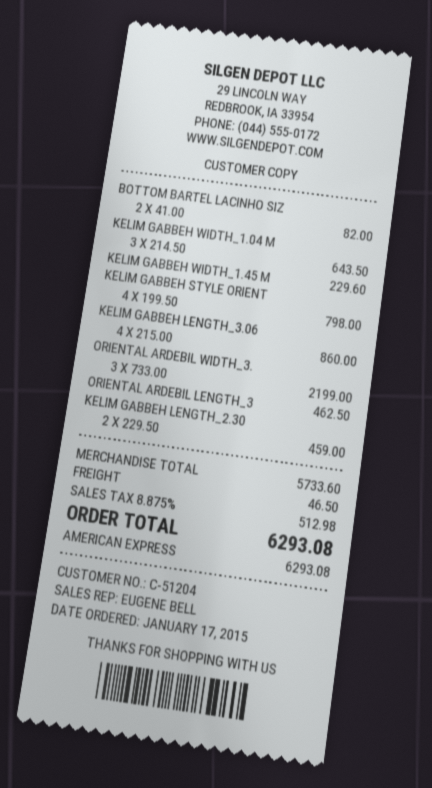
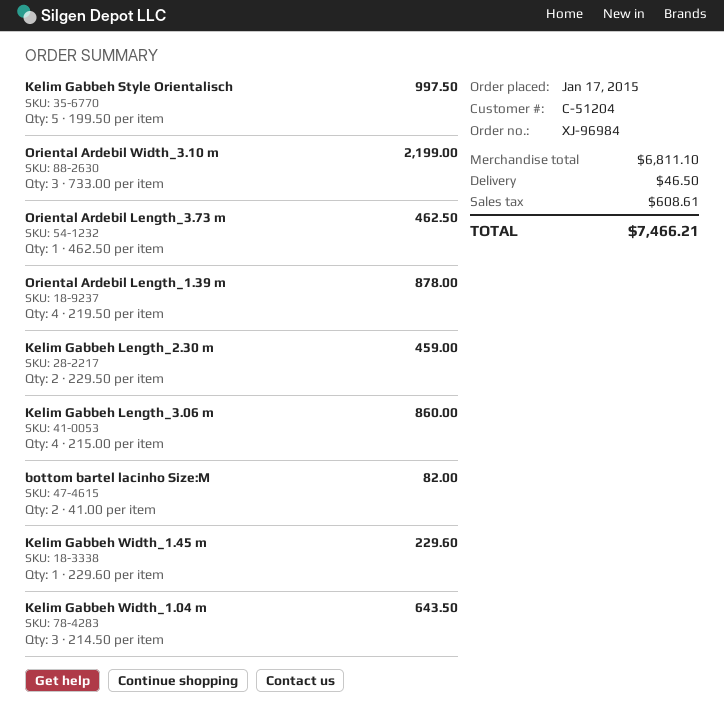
KELIM GABBEH STYLE ORIENT: 4 x 199.50 = 798.00 -> 5 x 199.50 = 997.50
Oriental Ardebil Length_1.39 m: none -> 4 x 219.50 = 878.00
subtotal: 5733.60 -> 6811.10
tax: 512.98 -> 608.61
total: 6293.08 -> 7466.21

